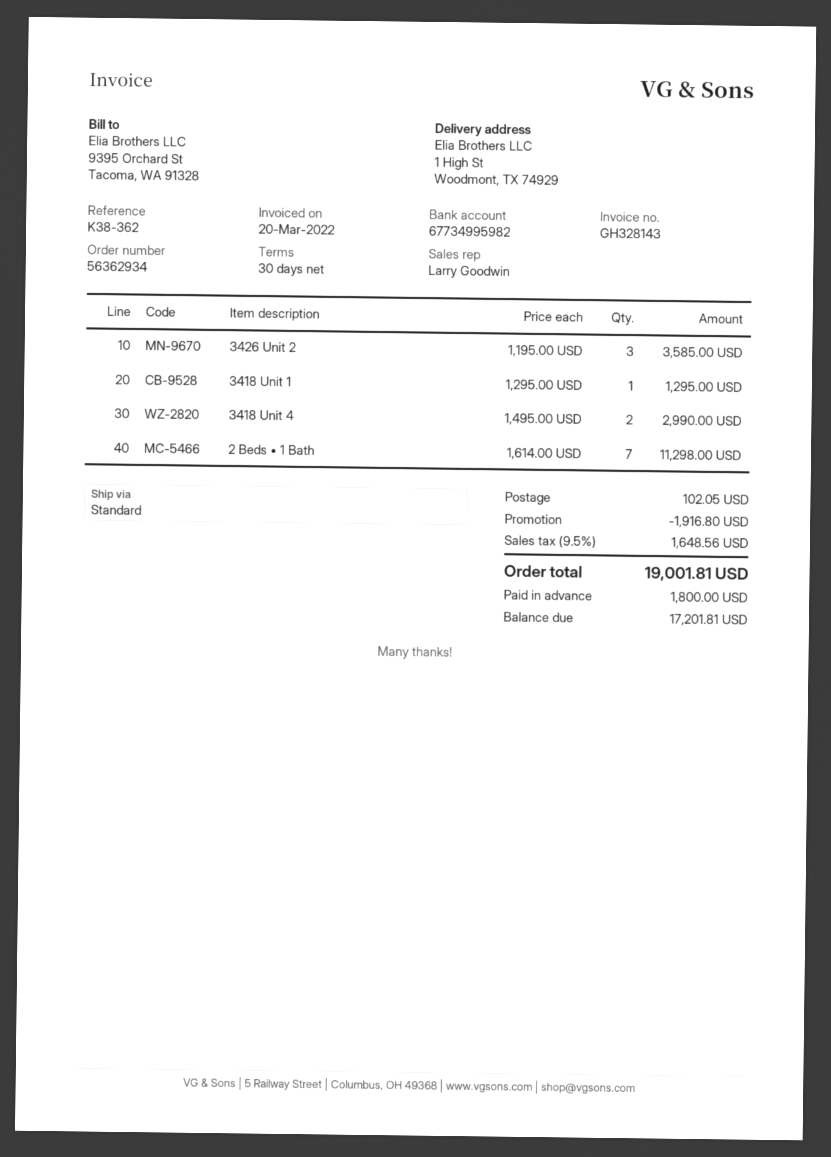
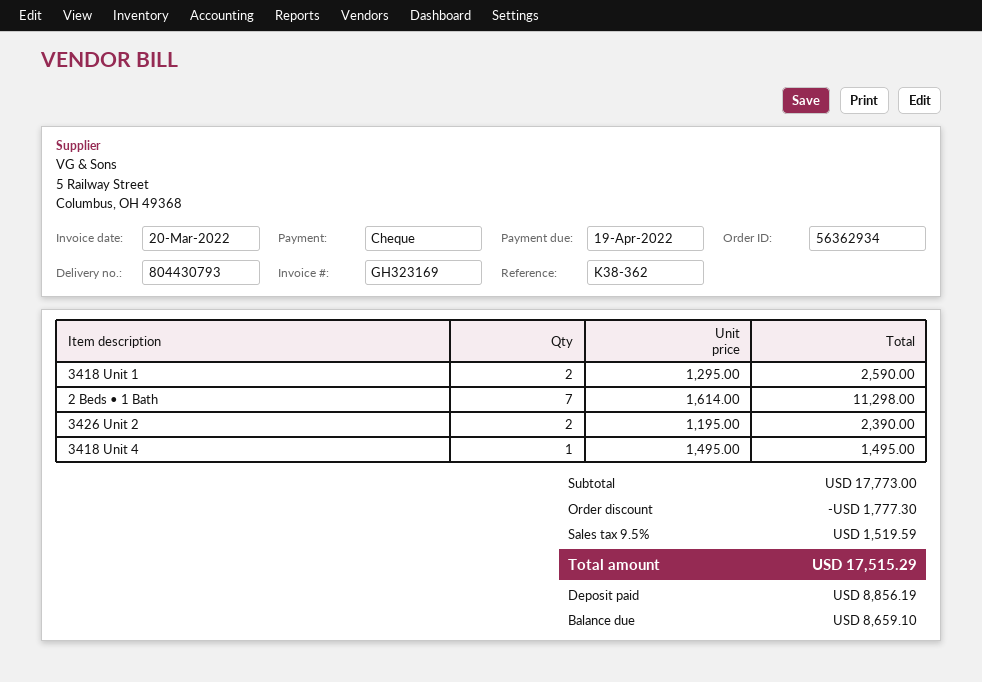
invoice number: GH328143 -> GH323169
3426 Unit 2: 3 x 1195.00 = 3585.00 -> 2 x 1195.00 = 2390.00
3418 Unit 1: 1 x 1295.00 = 1295.00 -> 2 x 1295.00 = 2590.00
3418 Unit 4: 2 x 1495.00 = 2990.00 -> 1 x 1495.00 = 1495.00
discount: 1916.80 -> 1777.30
shipping: 102.05 -> none
tax: 9.5% = 1648.56 -> 9.5% = 1519.59
total: 19001.81 -> 17515.29
deposit: 1800.00 -> 8856.19
balance: 17201.81 -> 8659.10

